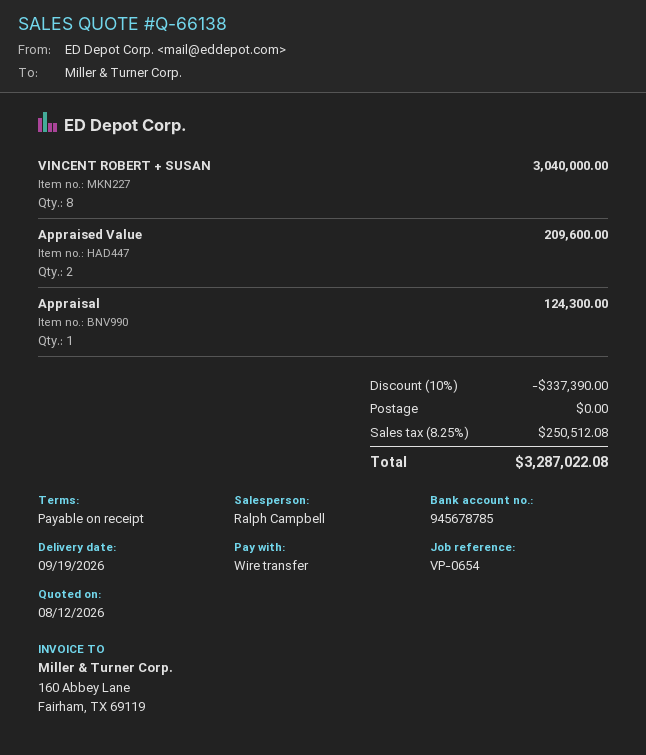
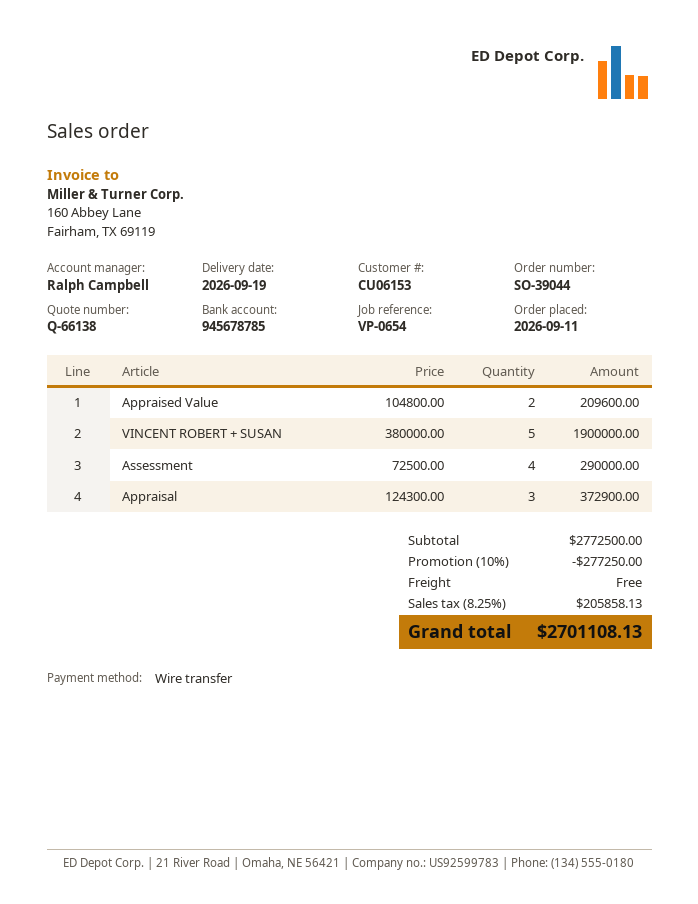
VINCENT ROBERT + SUSAN: 8 for 3040000.00 -> 5 for 1900000.00
Appraisal: 1 for 124300.00 -> 3 for 372900.00
Assessment: none -> 4 for 290000.00
discount: 10% = 337390.00 -> 10% = 277250.00
tax: 8.25% = 250512.08 -> 8.25% = 205858.13
total: 3287022.08 -> 2701108.13

